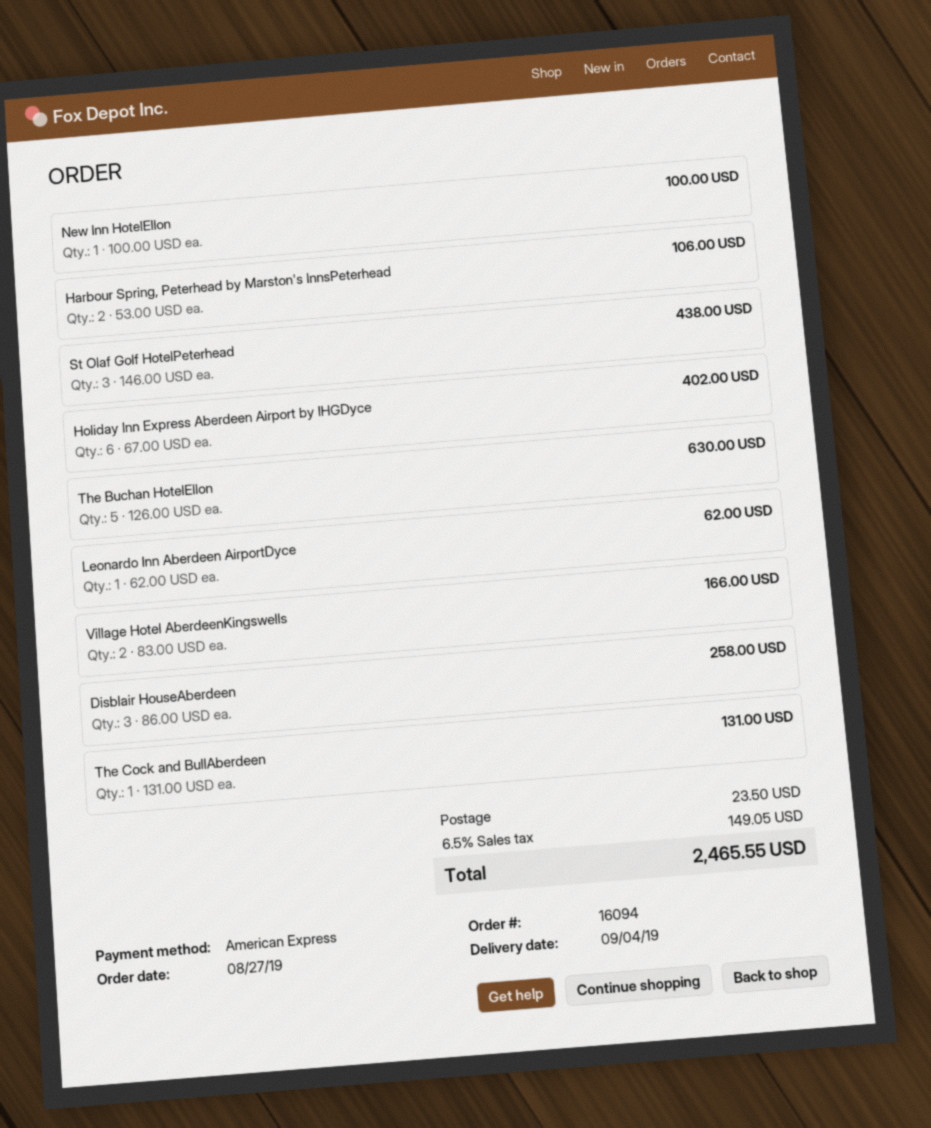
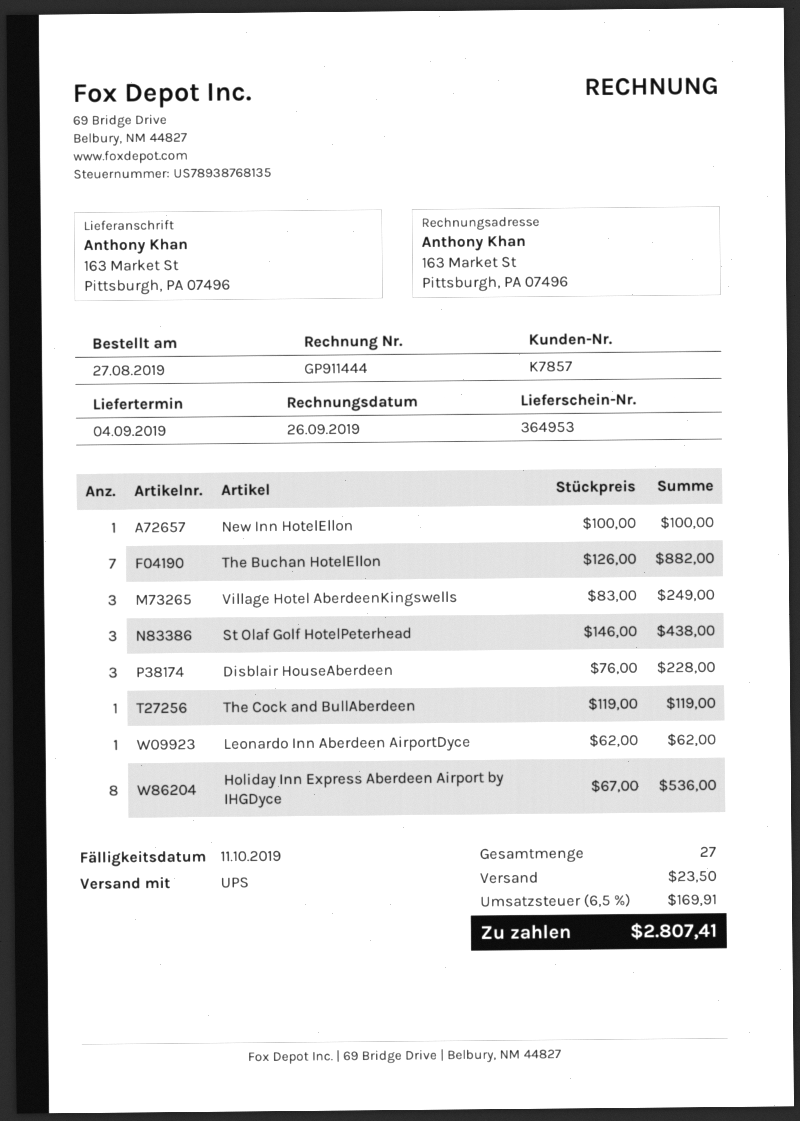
Harbour Spring, Peterhead by Marston's InnsPeterhead: 2 x 53.00 = 106.00 -> none
Holiday Inn Express Aberdeen Airport by IHGDyce: 6 x 67.00 = 402.00 -> 8 x 67.00 = 536.00
The Buchan HotelEllon: 5 x 126.00 = 630.00 -> 7 x 126.00 = 882.00
Village Hotel AberdeenKingswells: 2 x 83.00 = 166.00 -> 3 x 83.00 = 249.00
Disblair HouseAberdeen: 3 x 86.00 = 258.00 -> 3 x 76.00 = 228.00
The Cock and BullAberdeen: 1 x 131.00 = 131.00 -> 1 x 119.00 = 119.00
tax: 6.5% = 149.05 -> 6.5% = 169.91
total: 2465.55 -> 2807.41

